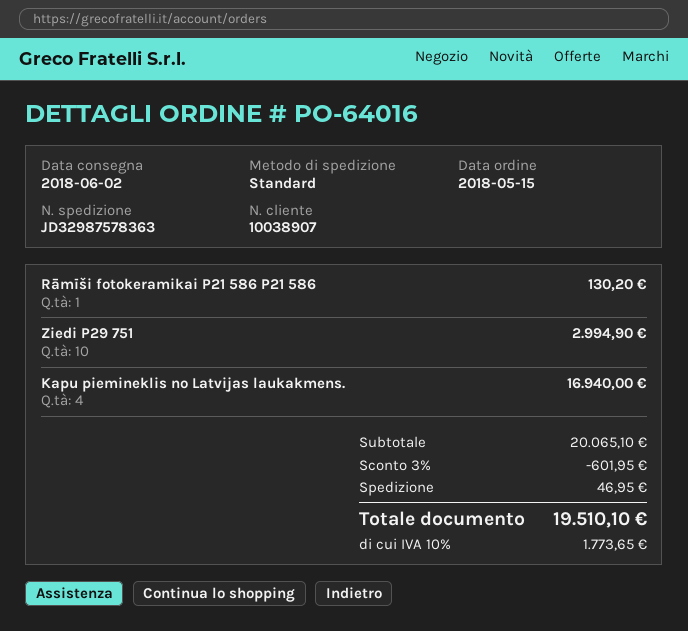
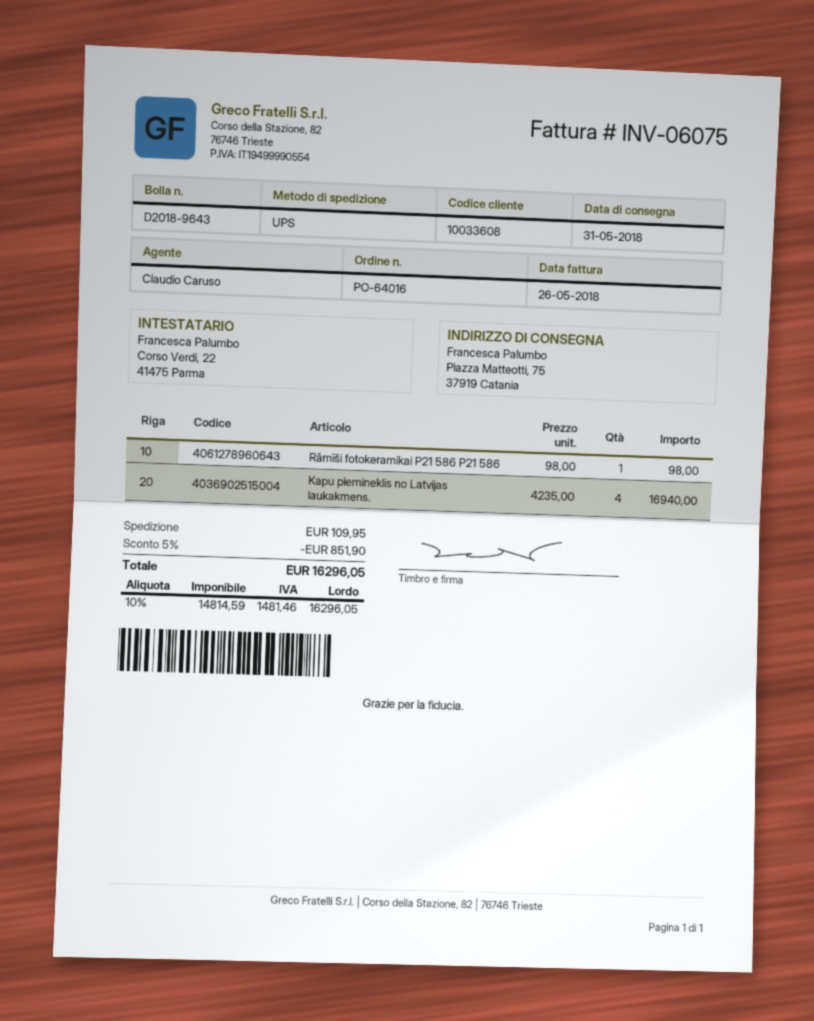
delivery date: 2018-06-02 -> 2018-05-31
customer number: 10038907 -> 10033608
shipping method: standard -> UPS
Rāmīši fotokeramikai P21 586 P21 586: 1 for 130.20 -> 1 for 98.00
Ziedi P29 751: 10 for 2994.90 -> none
discount: 3% = 601.95 -> 5% = 851.90
shipping: 46.95 -> 109.95
tax: 10% = 1773.65 -> 10% = 1481.46
total: 19510.10 -> 16296.05

